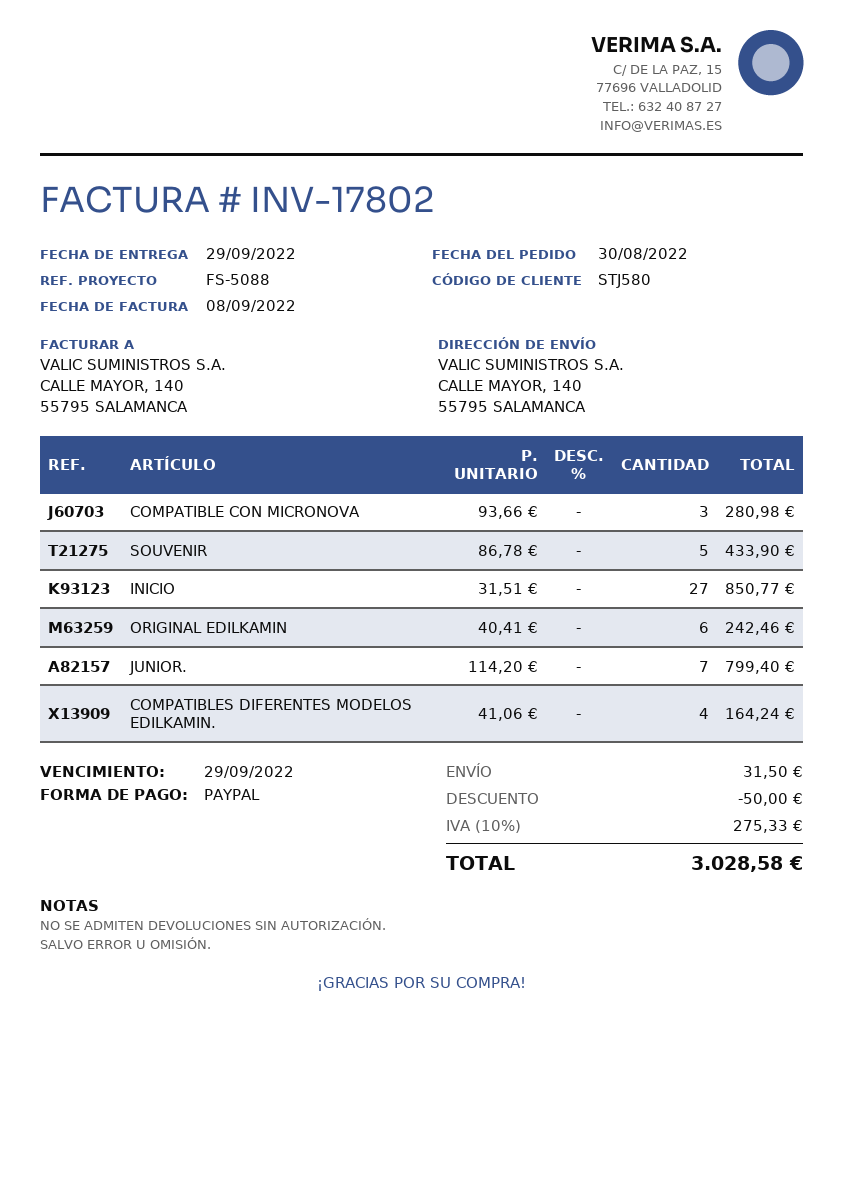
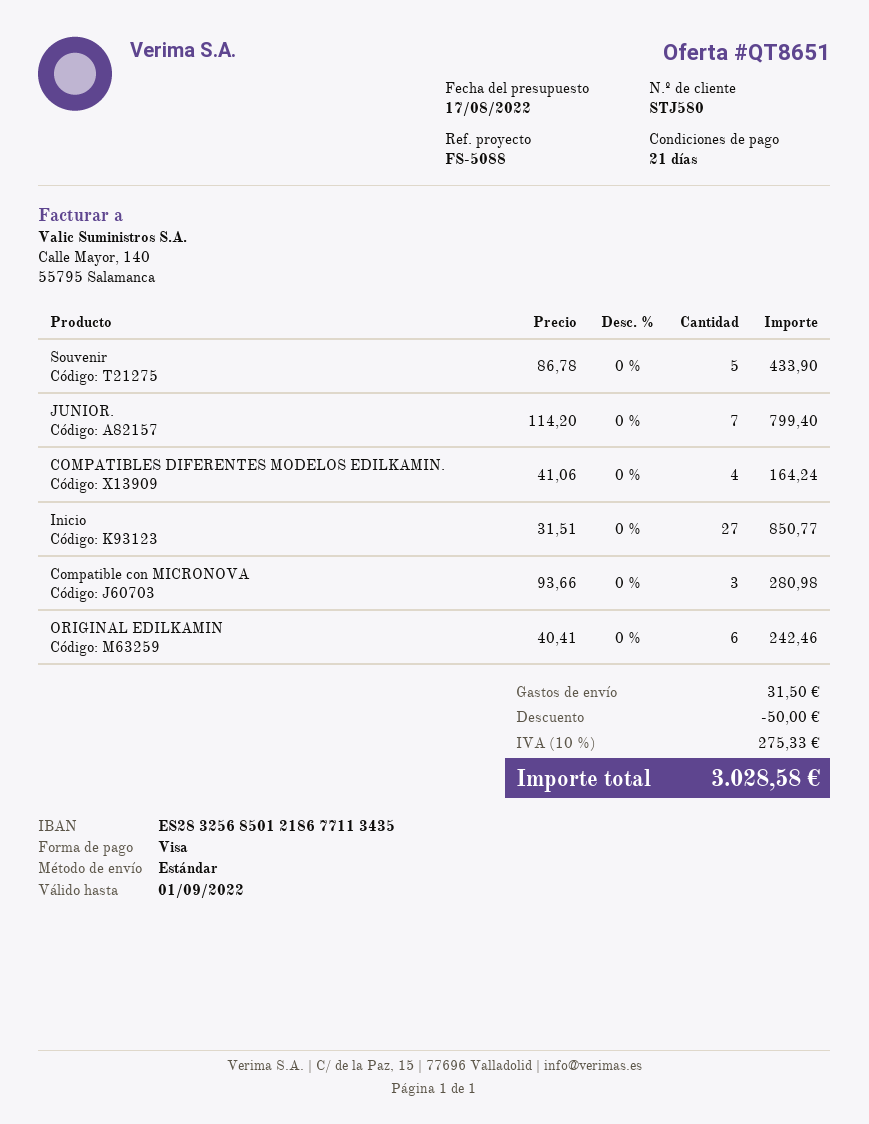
payment method: PayPal -> Visa

